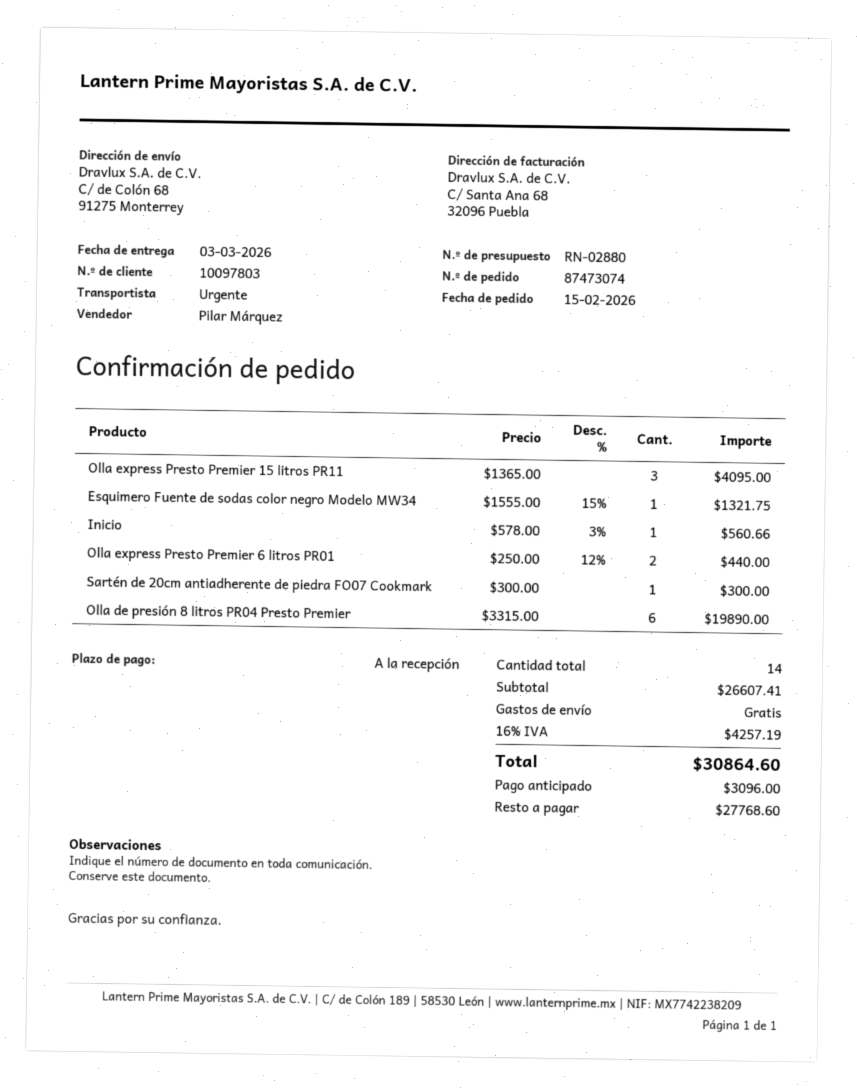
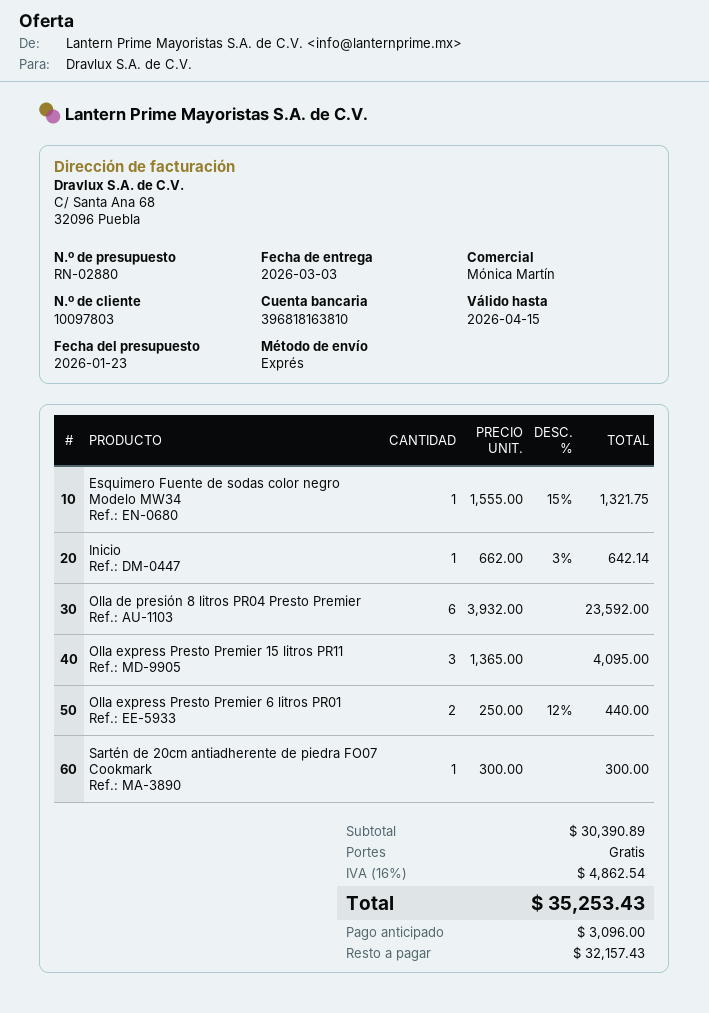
sales rep: Pilar Márquez -> Mónica Martín
Inicio: 1 x 578.00 - 3% = 560.66 -> 1 x 662.00 - 3% = 642.14
Olla de presión 8 litros PR04 Presto Premier: 6 x 3315.00 = 19890.00 -> 6 x 3932.00 = 23592.00
subtotal: 26607.41 -> 30390.89
tax: 16% = 4257.19 -> 16% = 4862.54
total: 30864.60 -> 35253.43
balance: 27768.60 -> 32157.43

